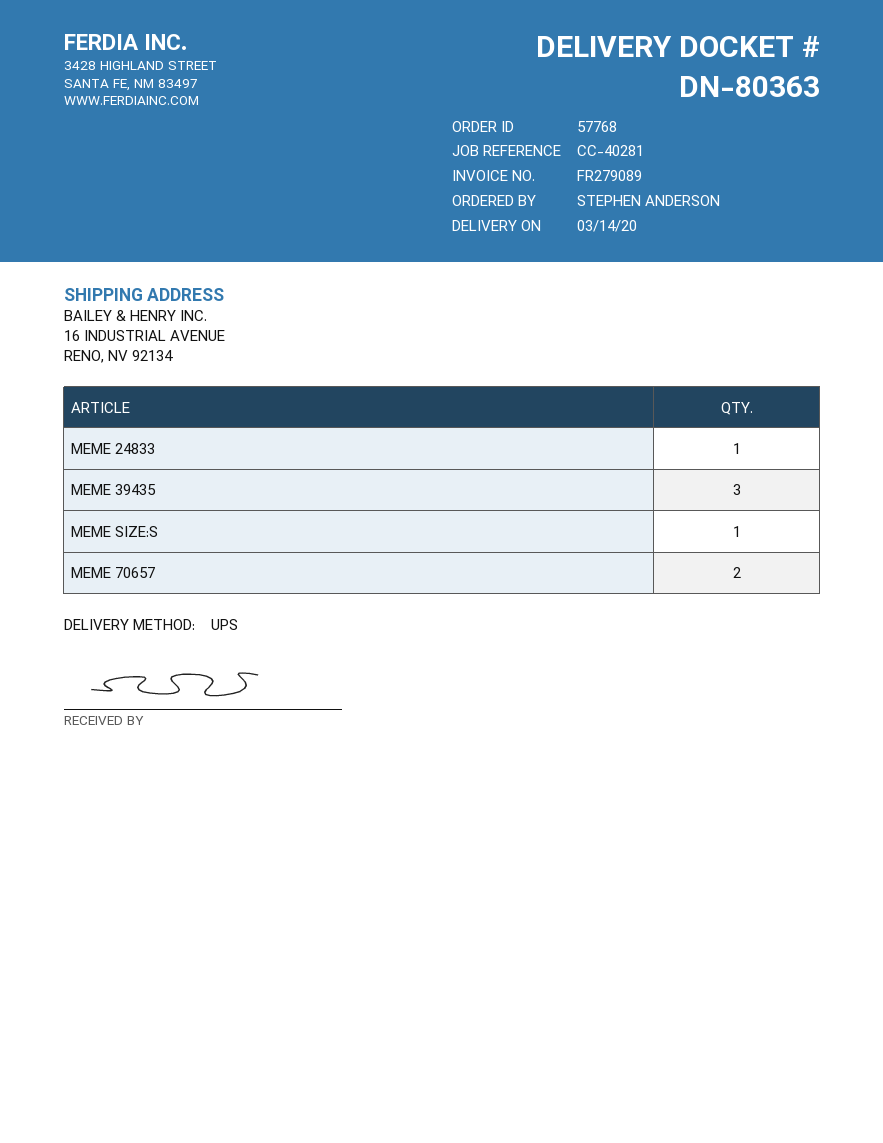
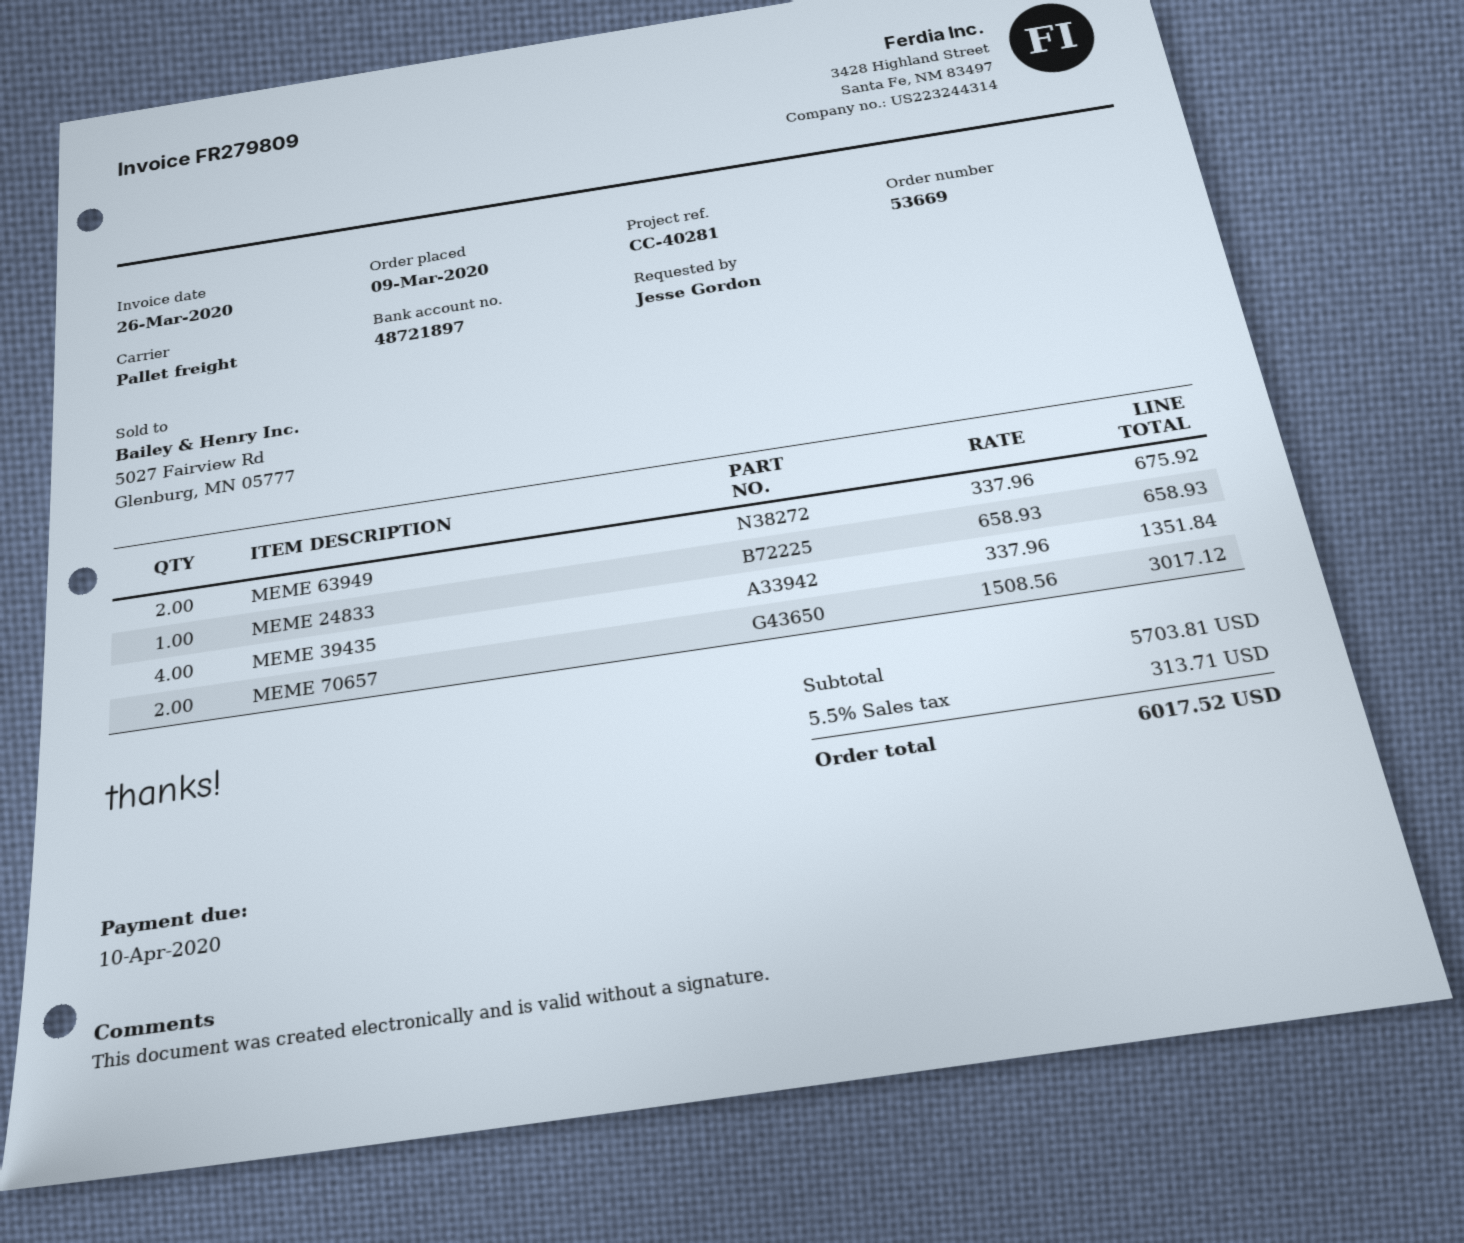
order number: 57768 -> 53669
invoice number: FR279089 -> FR279809
ordered by: STEPHEN ANDERSON -> Jesse Gordon
shipping method: UPS -> pallet freight
MEME 39435: 3 -> 4
MEME SIZE:S: 1 -> none
MEME 63949: none -> 2

